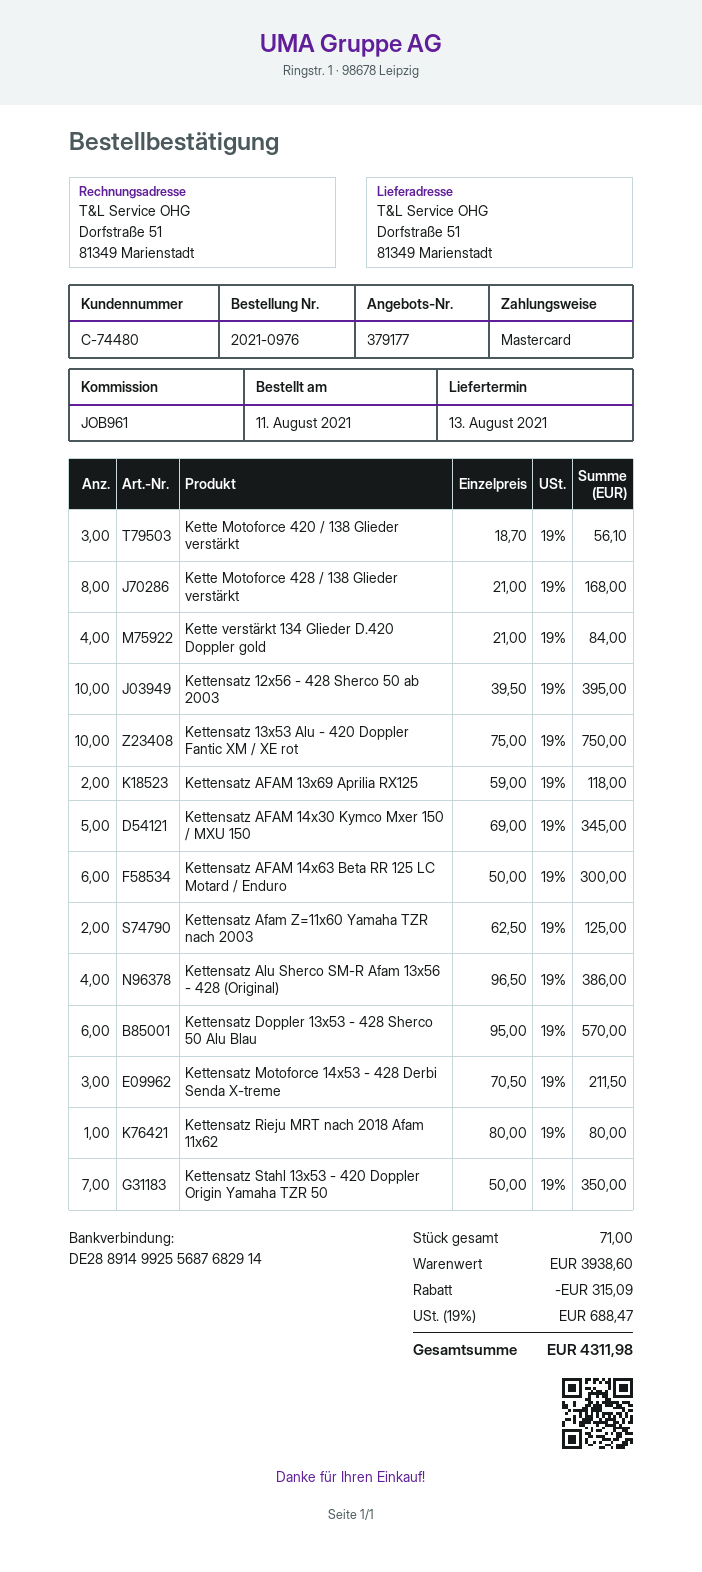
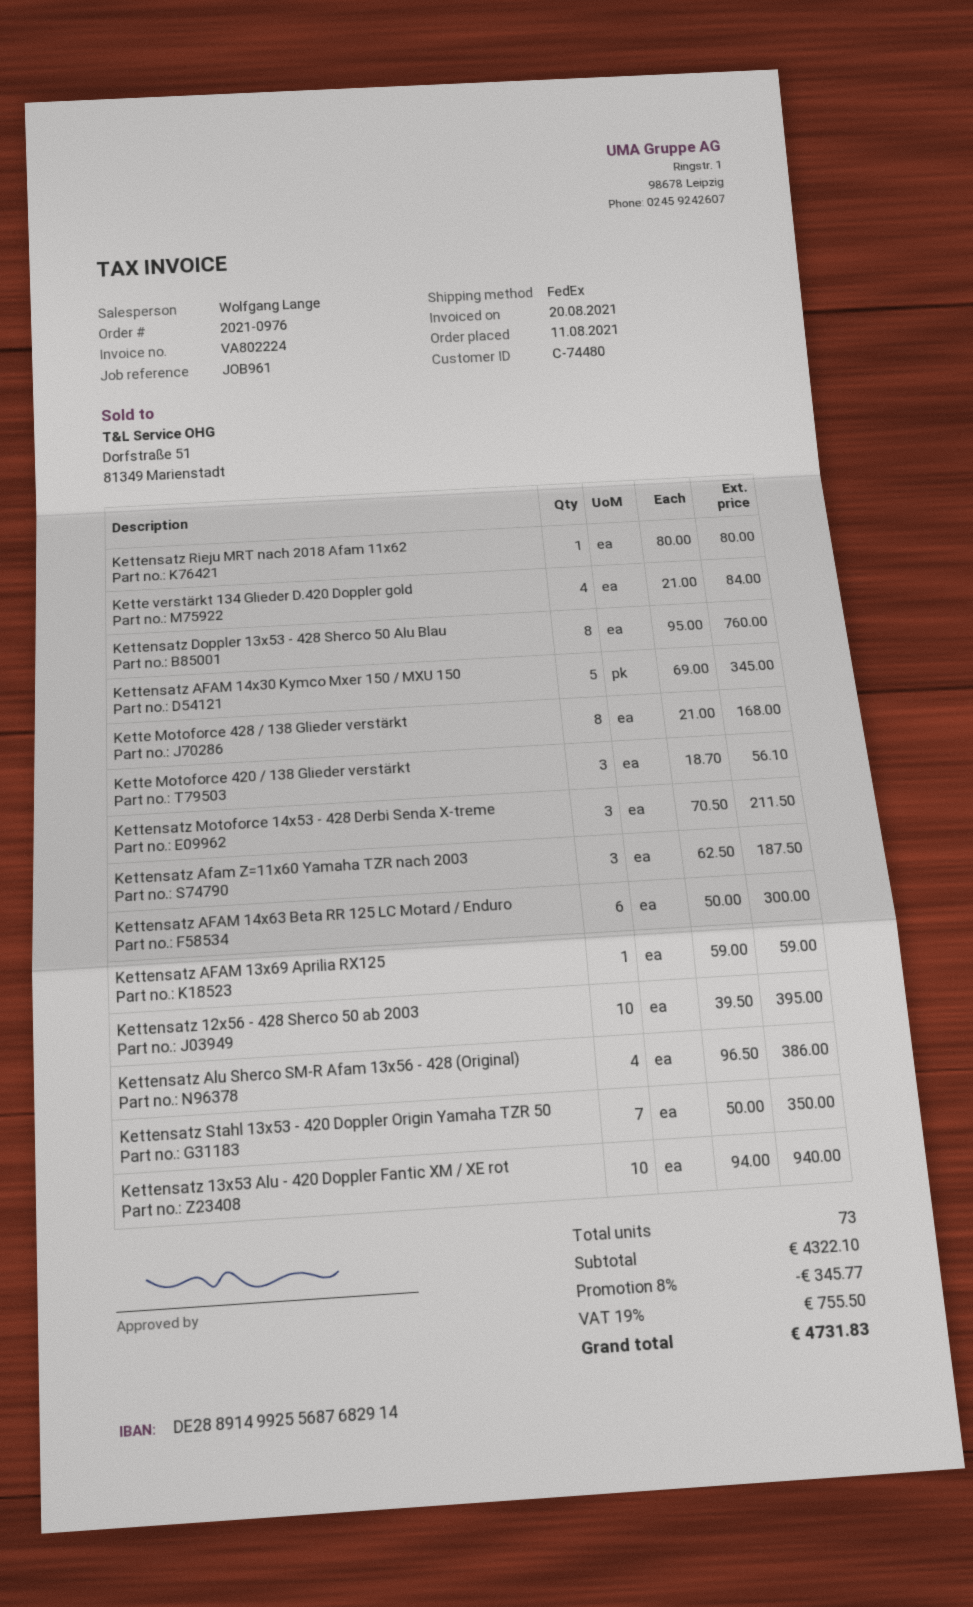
Kettensatz 13x53 Alu - 420 Doppler Fantic XM / XE rot: 10 x 75.00 = 750.00 -> 10 x 94.00 = 940.00
Kettensatz AFAM 13x69 Aprilia RX125: 2 x 59.00 = 118.00 -> 1 x 59.00 = 59.00
Kettensatz Afam Z=11x60 Yamaha TZR nach 2003: 2 x 62.50 = 125.00 -> 3 x 62.50 = 187.50
Kettensatz Doppler 13x53 - 428 Sherco 50 Alu Blau: 6 x 95.00 = 570.00 -> 8 x 95.00 = 760.00
total quantity: 71 -> 73
subtotal: 3938.60 -> 4322.10
discount: 315.09 -> 345.77
tax: 19% = 688.47 -> 19% = 755.50
total: 4311.98 -> 4731.83

